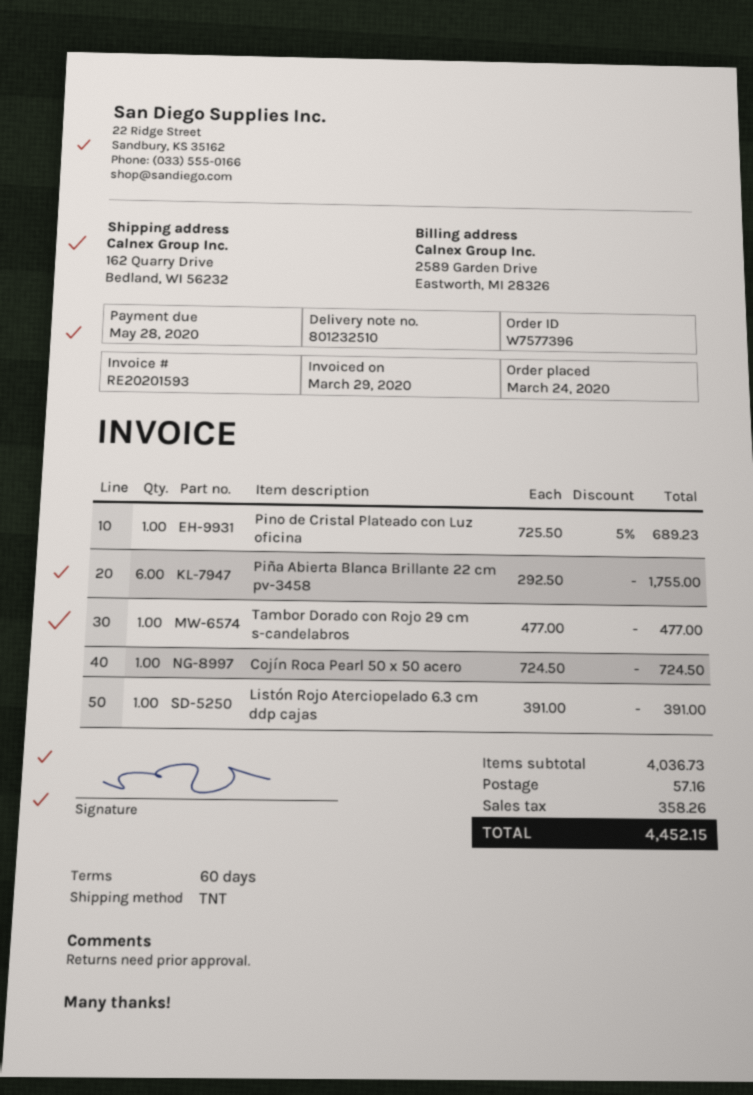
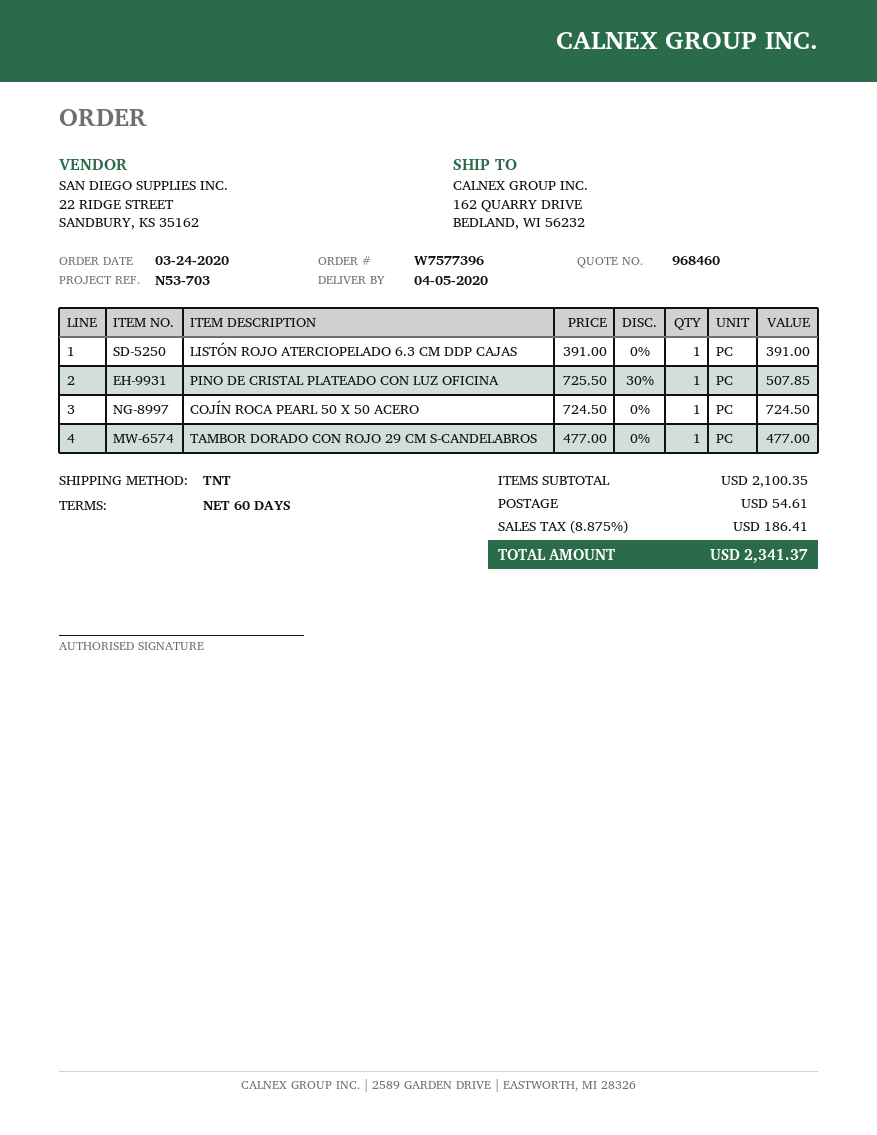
Pino de Cristal Plateado con Luz oficina: 1 x 725.50 - 5% = 689.23 -> 1 x 725.50 - 30% = 507.85
Piña Abierta Blanca Brillante 22 cm pv-3458: 6 x 292.50 = 1755.00 -> none
subtotal: 4036.73 -> 2100.35
shipping: 57.16 -> 54.61
tax: 358.26 -> 186.41
total: 4452.15 -> 2341.37

